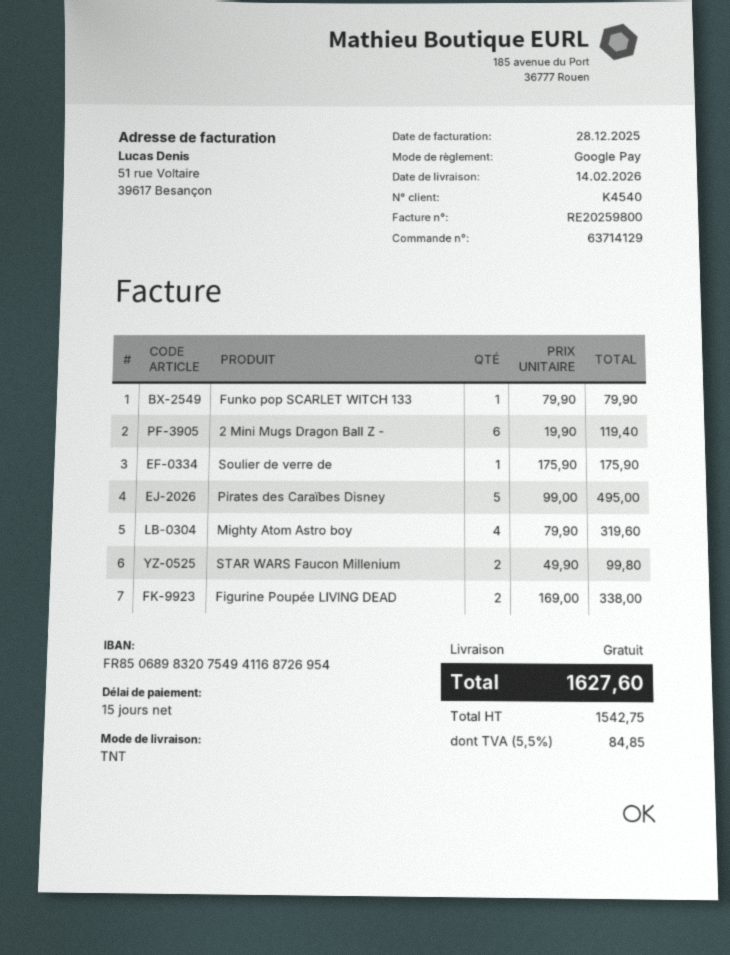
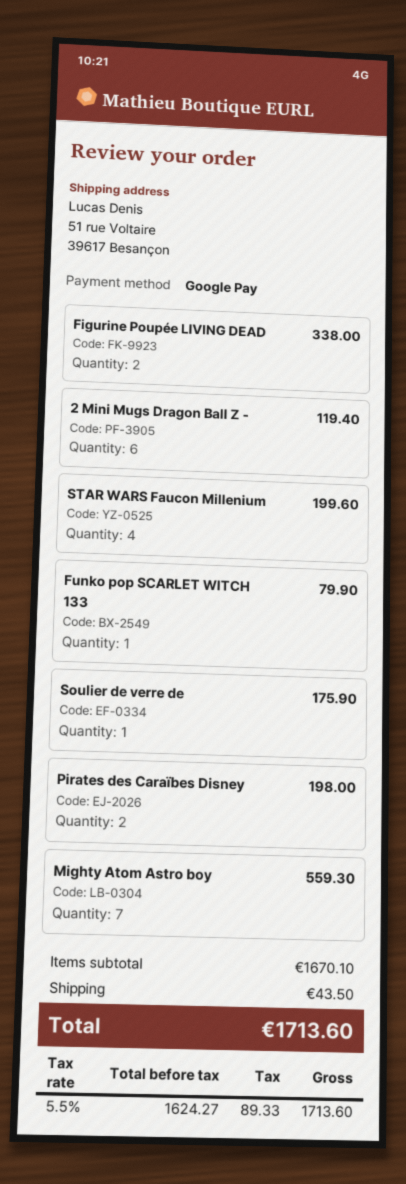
Pirates des Caraïbes Disney: 5 for 495.00 -> 2 for 198.00
Mighty Atom Astro boy: 4 for 319.60 -> 7 for 559.30
STAR WARS Faucon Millenium: 2 for 99.80 -> 4 for 199.60
shipping: 0.00 -> 43.50
net: 1542.75 -> 1624.27
tax: 5.5% = 84.85 -> 5.5% = 89.33
total: 1627.60 -> 1713.60

